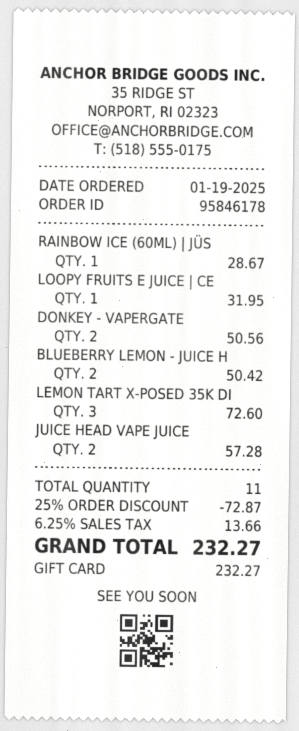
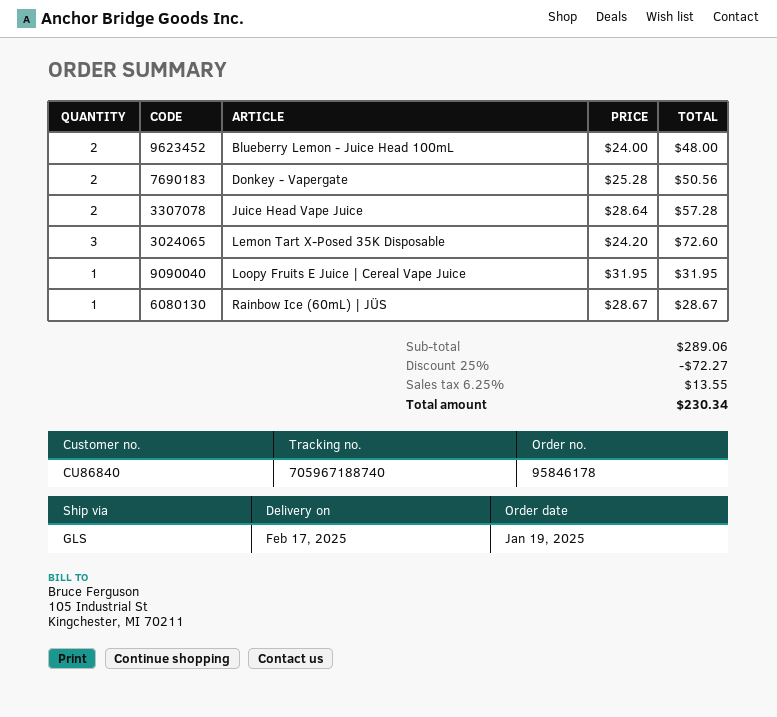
BLUEBERRY LEMON - JUICE H: 2 for 50.42 -> 2 for 48.00
discount: 25% = 72.87 -> 25% = 72.27
tax: 6.25% = 13.66 -> 6.25% = 13.55
total: 232.27 -> 230.34

